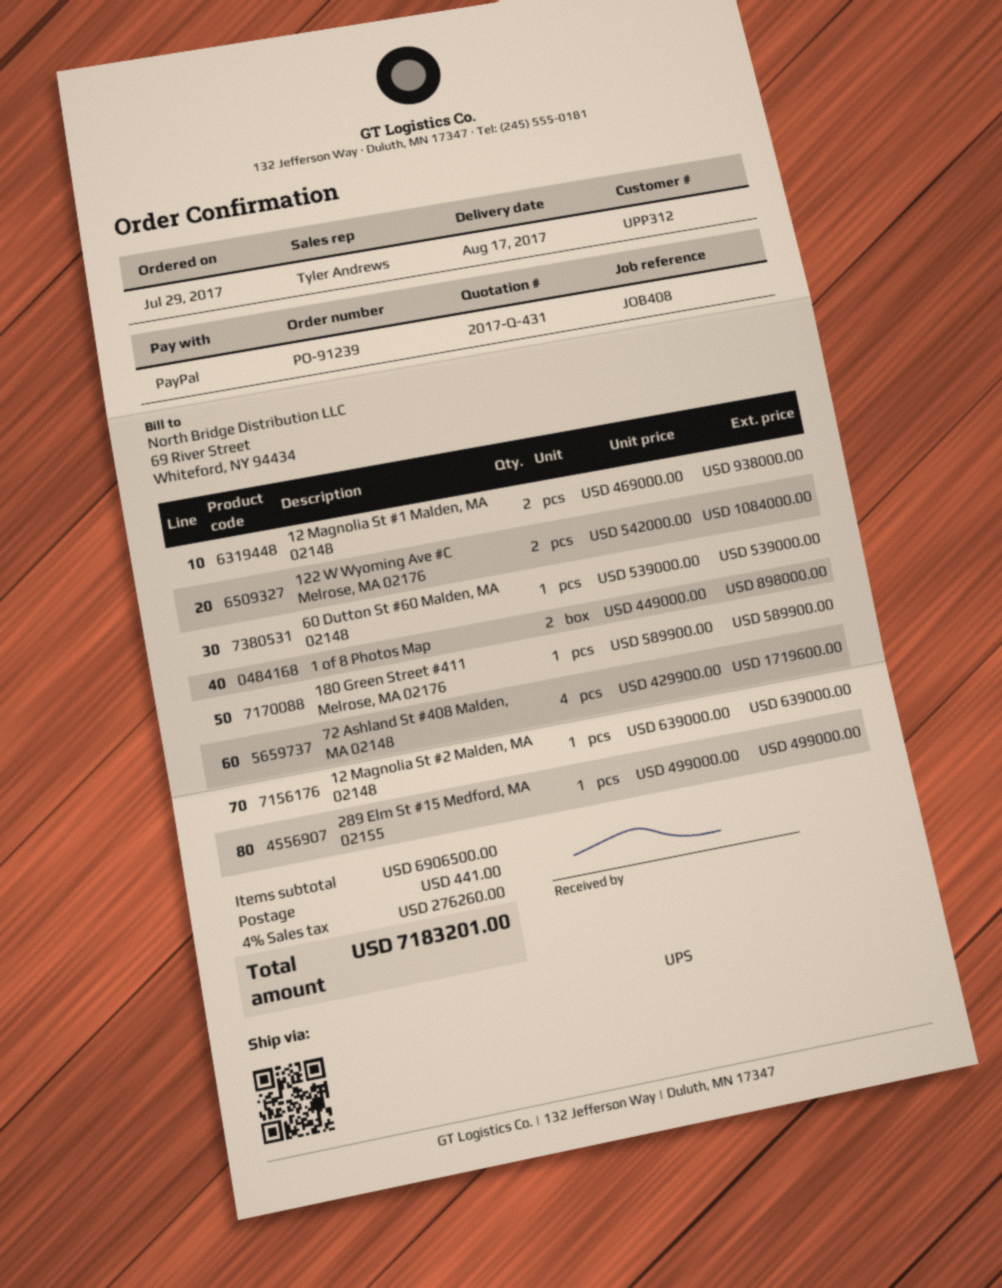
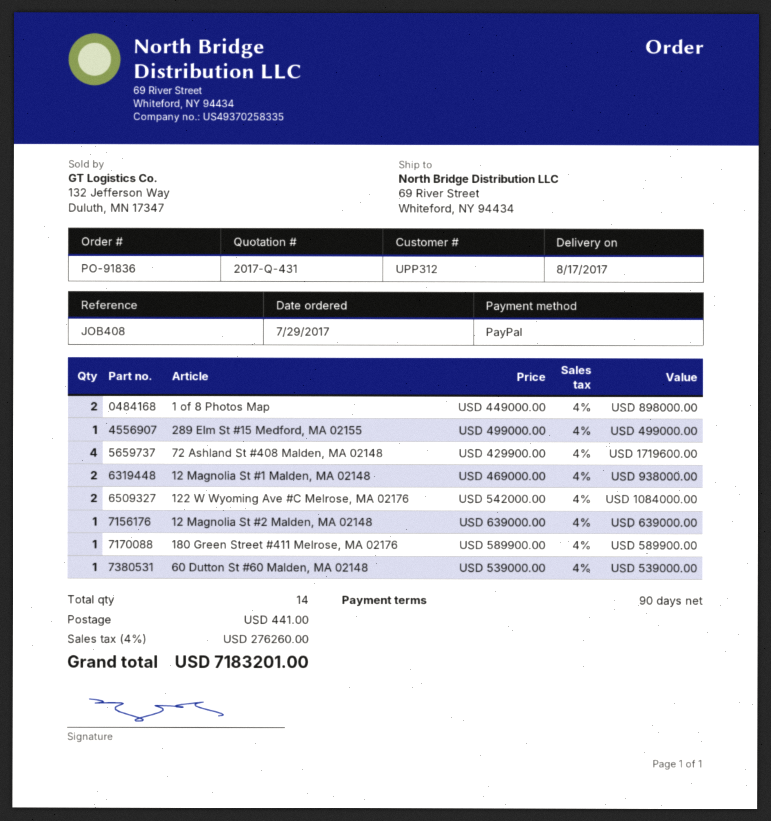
order number: PO-91239 -> PO-91836

